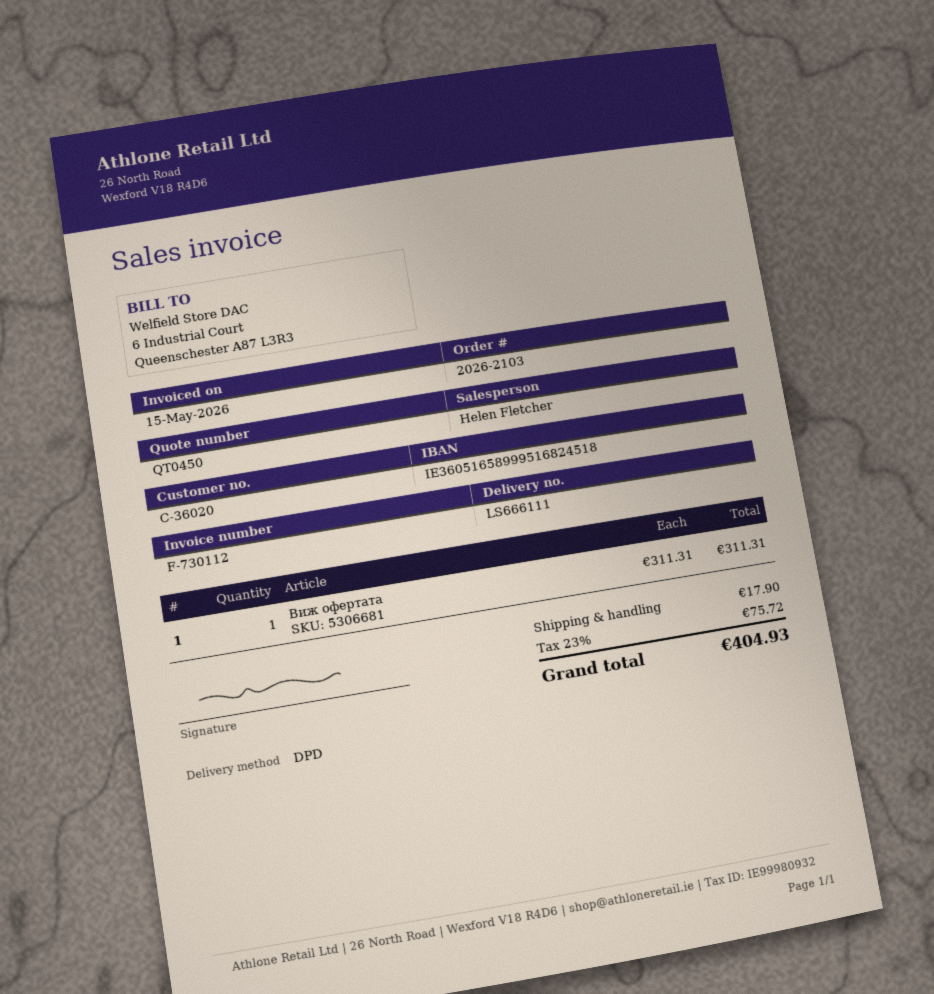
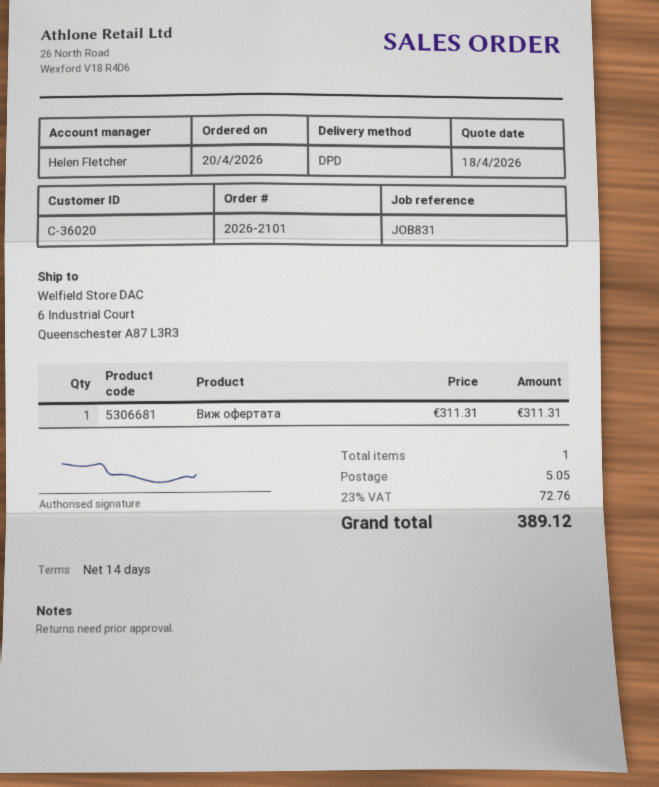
order number: 2026-2103 -> 2026-2101
shipping: 17.90 -> 5.05
tax: 23% = 75.72 -> 23% = 72.76
total: 404.93 -> 389.12

